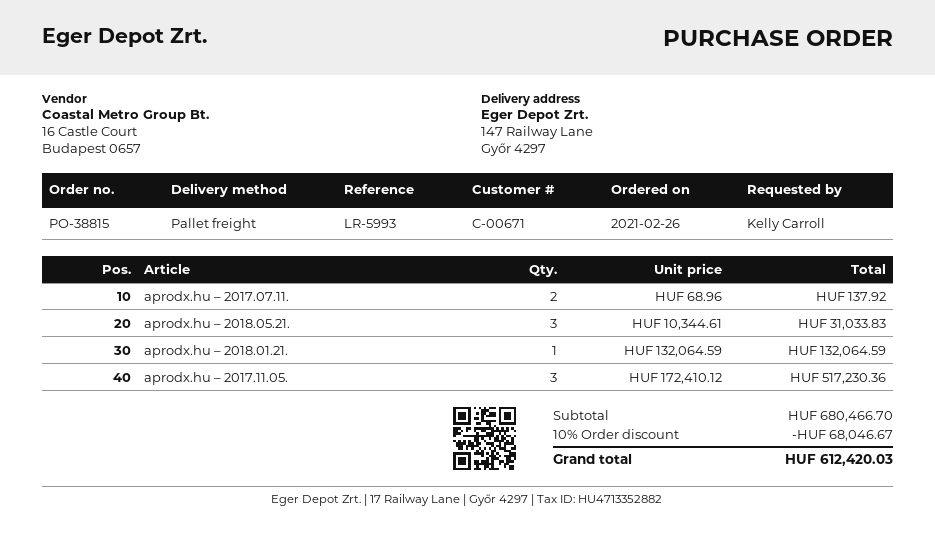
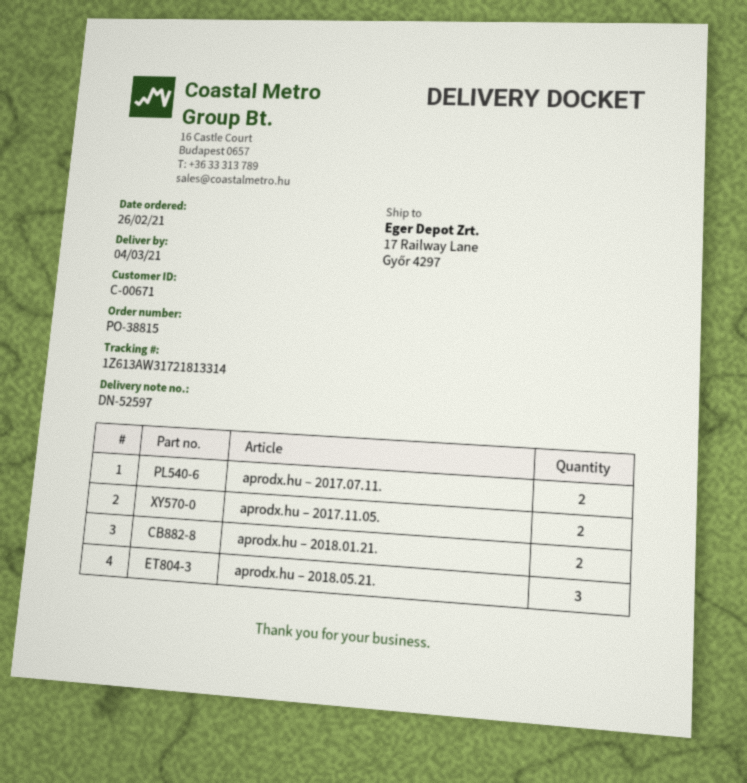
ship to: 147 Railway Lane, Győr 4297 -> 17 Railway Lane, Győr 4297
aprodx.hu – 2018.01.21.: 1 -> 2
aprodx.hu – 2017.11.05.: 3 -> 2

